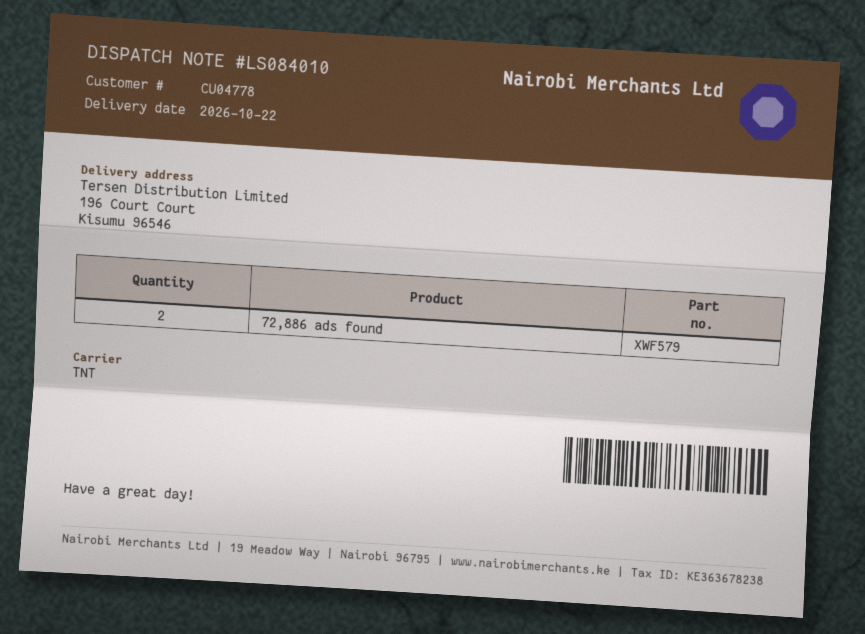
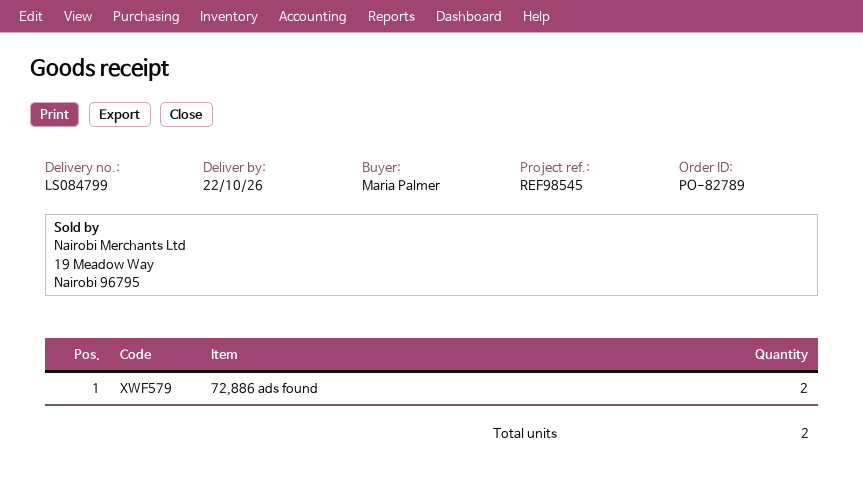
delivery note number: LS084010 -> LS084799

